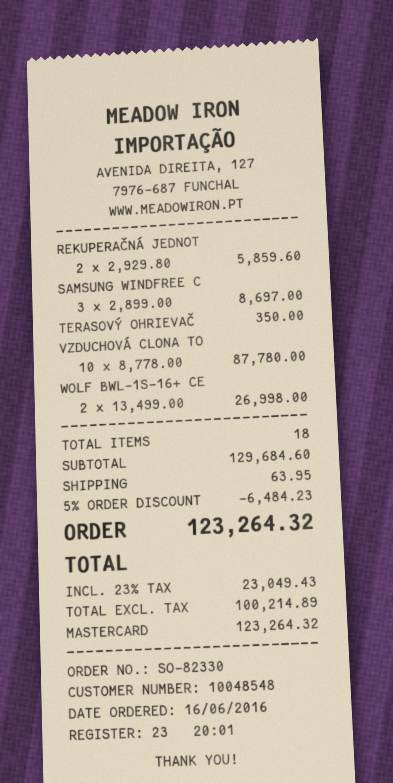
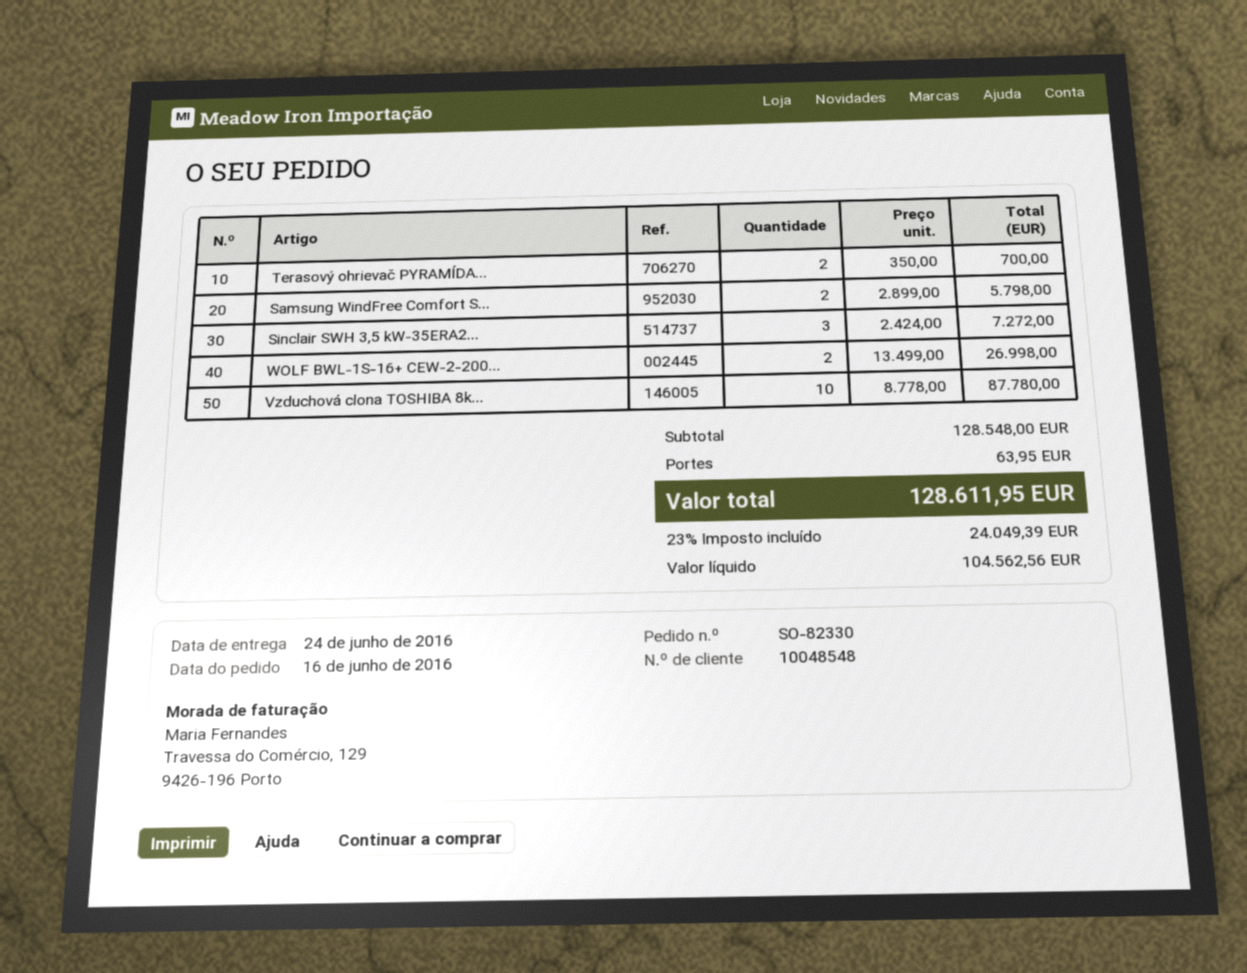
REKUPERAČNÁ JEDNOT: 2 x 2929.80 = 5859.60 -> none
SAMSUNG WINDFREE C: 3 x 2899.00 = 8697.00 -> 2 x 2899.00 = 5798.00
TERASOVÝ OHRIEVAČ: 1 x 350.00 = 350.00 -> 2 x 350.00 = 700.00
Sinclair SWH 3,5 kW-35ERA2...: none -> 3 x 2424.00 = 7272.00
subtotal: 129684.60 -> 128548.00
discount: 5% = 6484.23 -> none
net: 100214.89 -> 104562.56
tax: 23% = 23049.43 -> 23% = 24049.39
total: 123264.32 -> 128611.95

